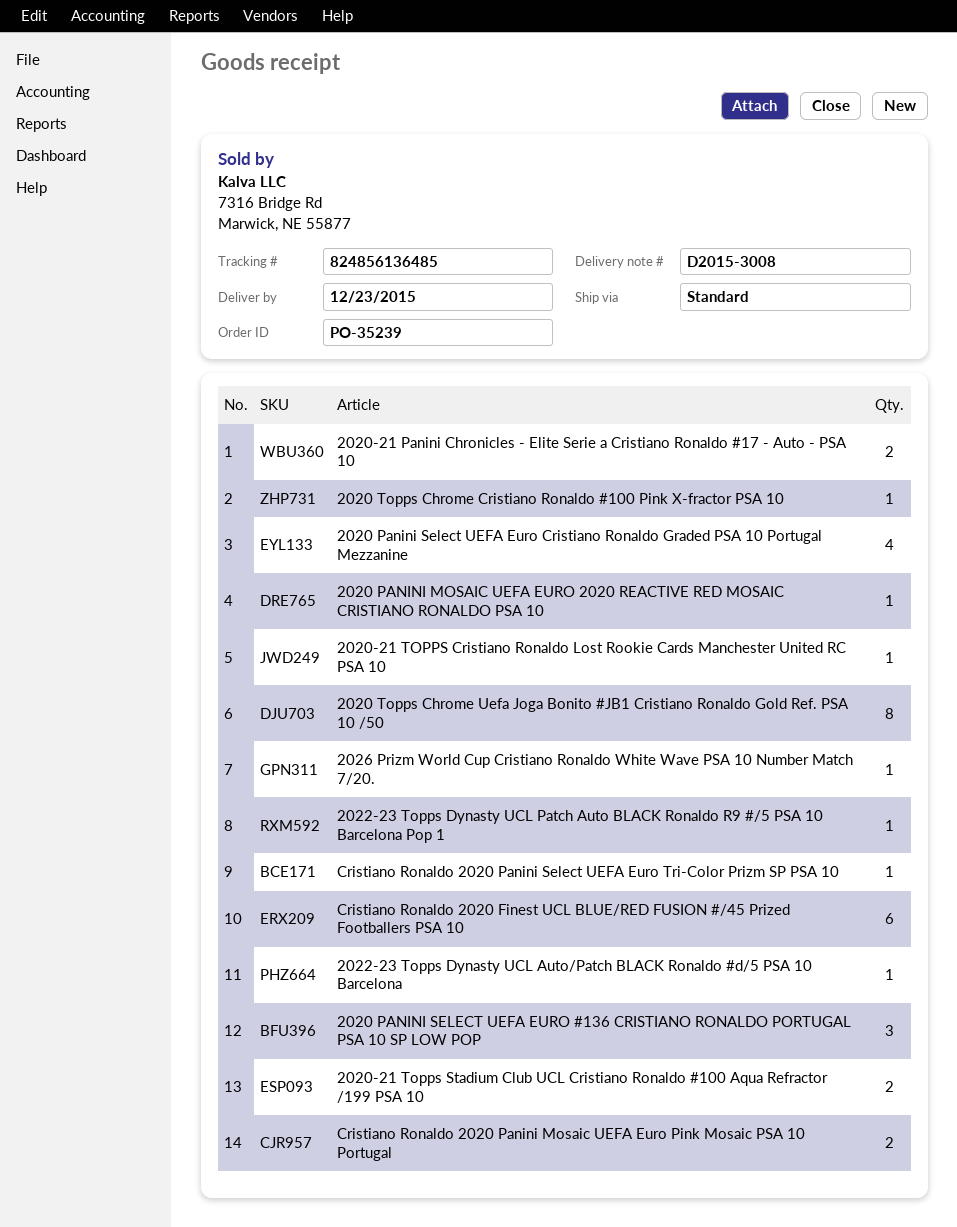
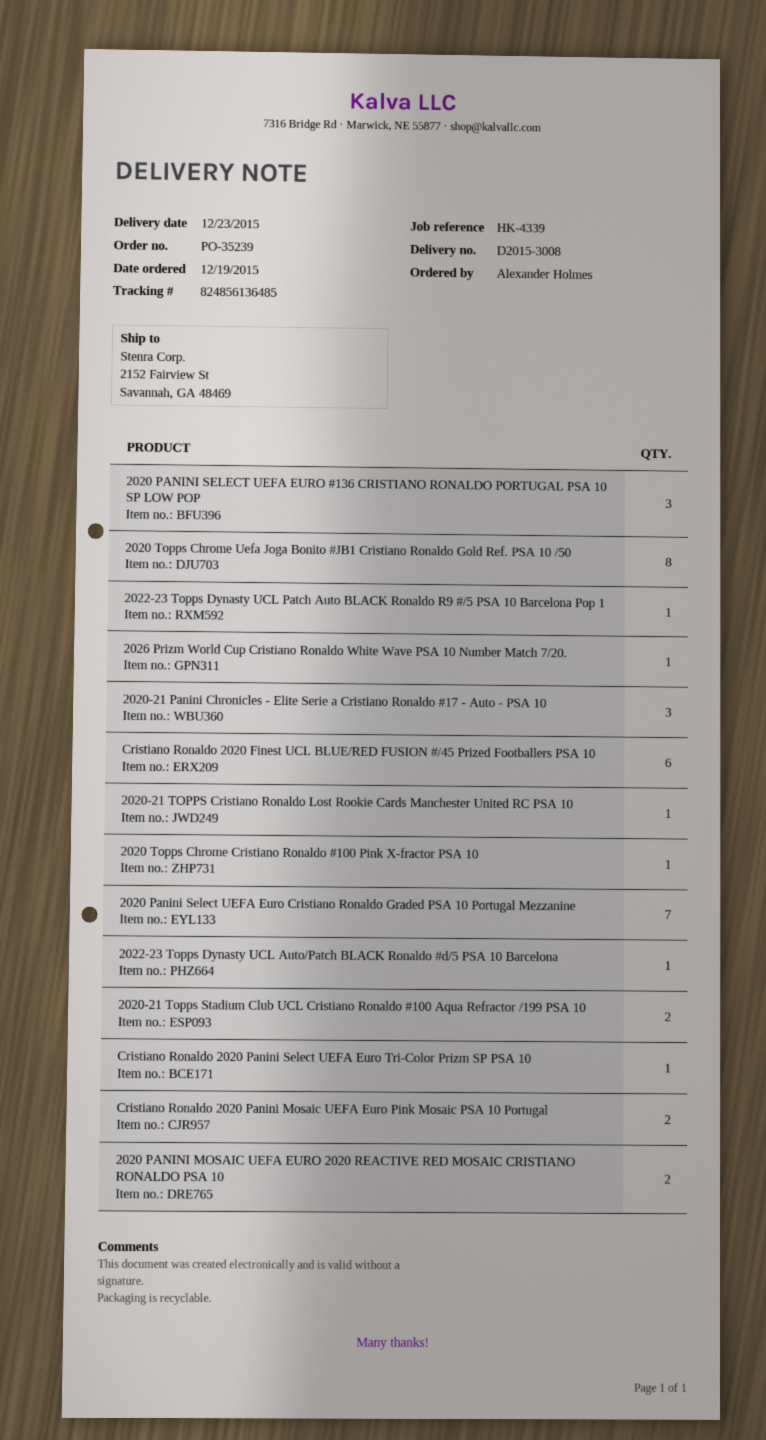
2020-21 Panini Chronicles - Elite Serie a Cristiano Ronaldo #17 - Auto - PSA 10: 2 -> 3
2020 Panini Select UEFA Euro Cristiano Ronaldo Graded PSA 10 Portugal Mezzanine: 4 -> 7
2020 PANINI MOSAIC UEFA EURO 2020 REACTIVE RED MOSAIC CRISTIANO RONALDO PSA 10: 1 -> 2

